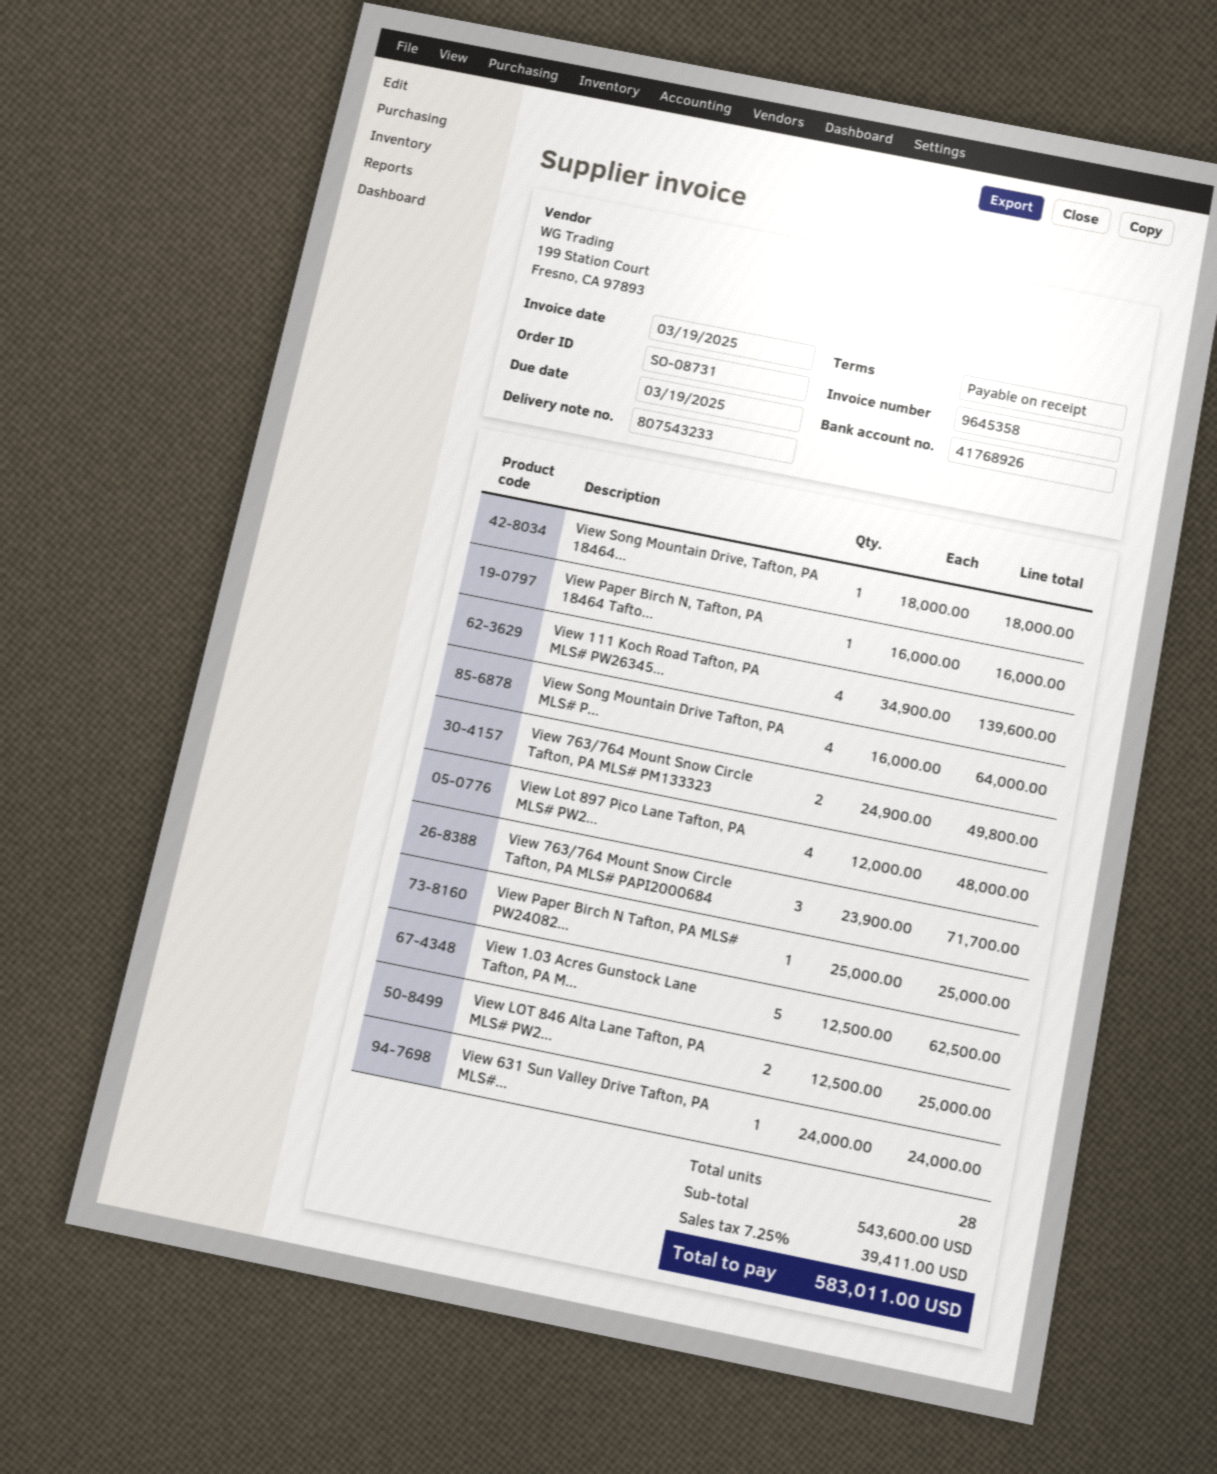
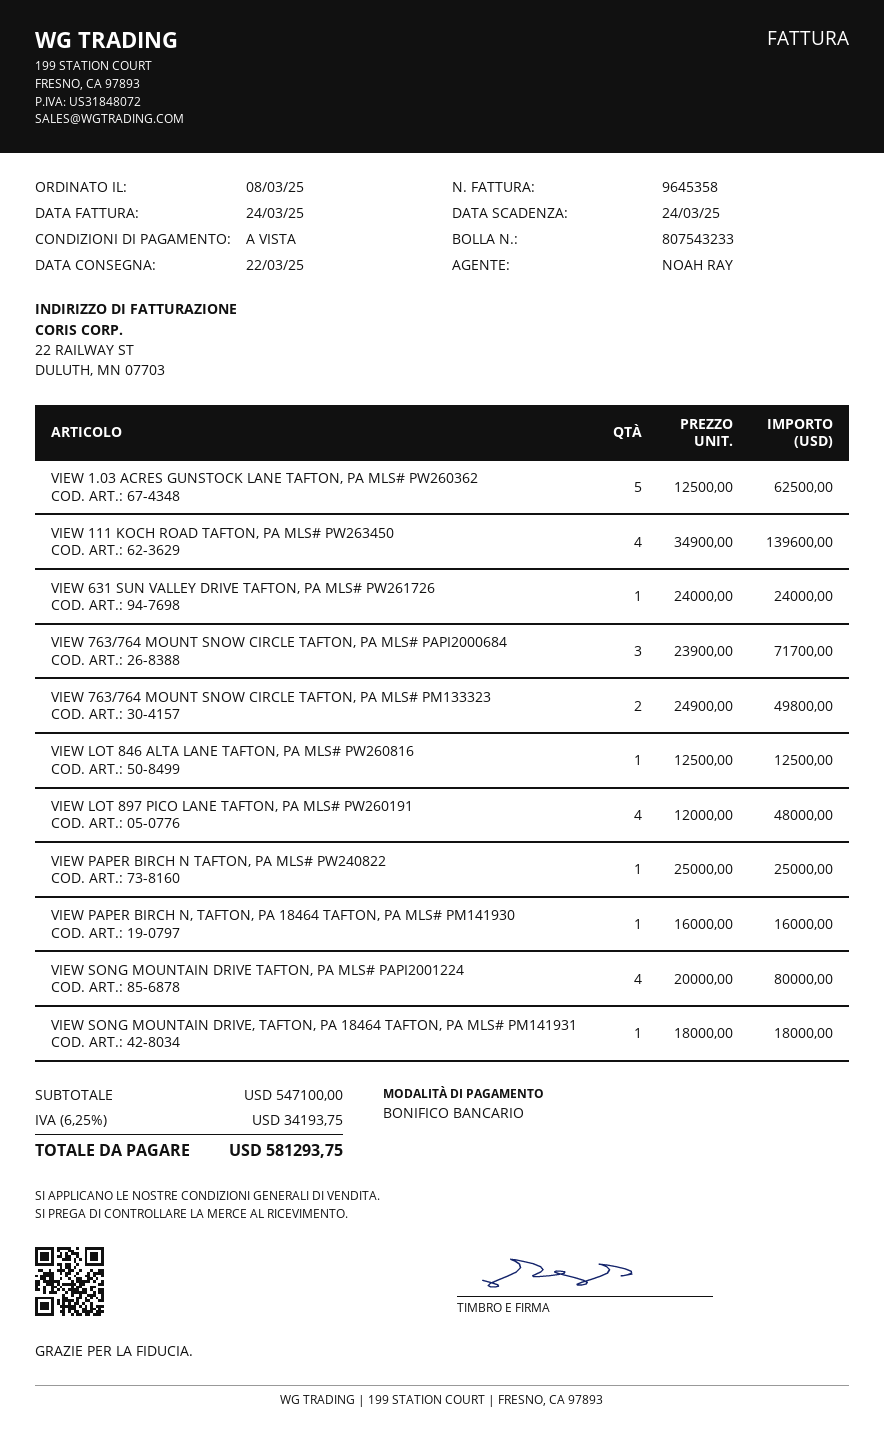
invoice date: 2025-03-19 -> 2025-03-24
due date: 2025-03-19 -> 2025-03-24
View Song Mountain Drive Tafton, PA MLS# P...: 4 x 16000.00 = 64000.00 -> 4 x 20000.00 = 80000.00
View LOT 846 Alta Lane Tafton, PA MLS# PW2...: 2 x 12500.00 = 25000.00 -> 1 x 12500.00 = 12500.00
subtotal: 543600.00 -> 547100.00
tax: 7.25% = 39411.00 -> 6.25% = 34193.75
total: 583011.00 -> 581293.75

